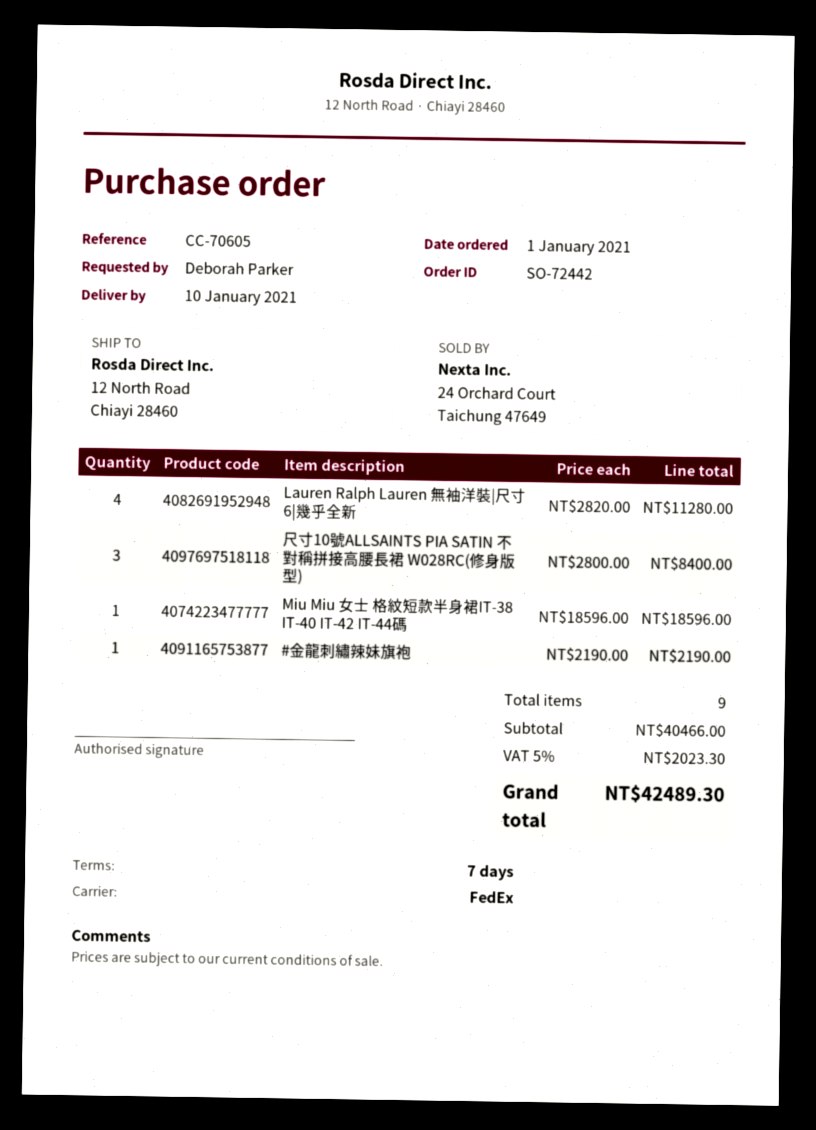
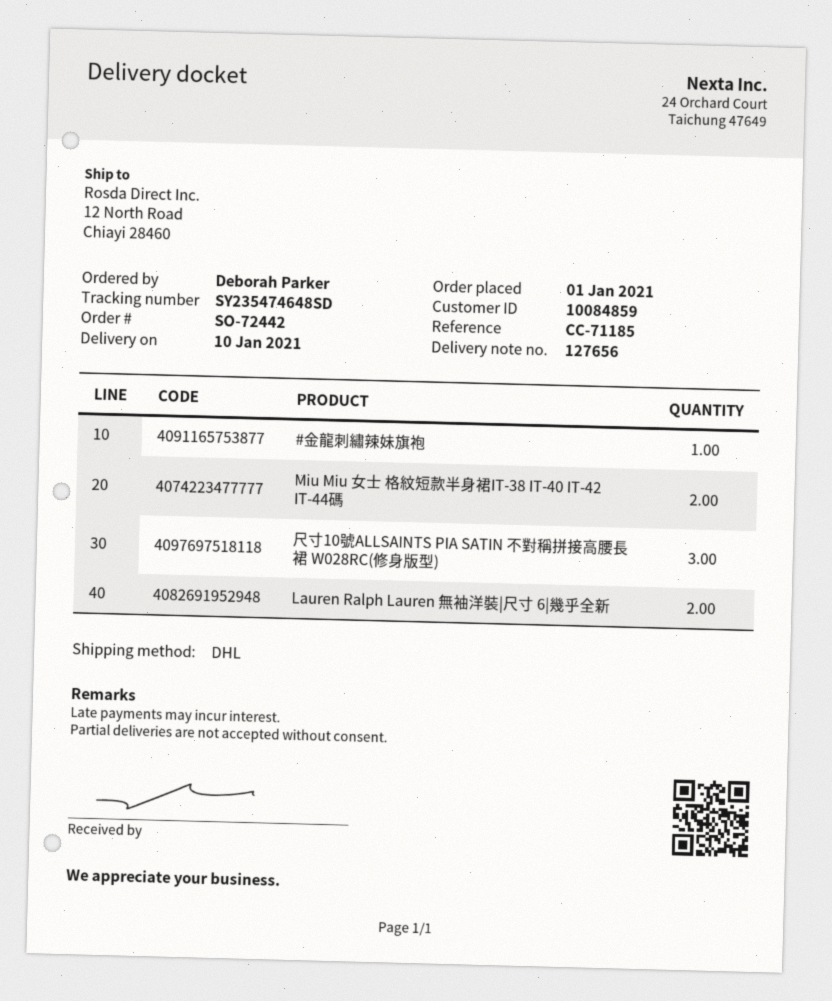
reference: CC-70605 -> CC-71185
shipping method: FedEx -> DHL
Lauren Ralph Lauren 無袖洋裝|尺寸 6|幾乎全新: 4 -> 2
Miu Miu 女士 格紋短款半身裙IT-38 IT-40 IT-42 IT-44碼: 1 -> 2

